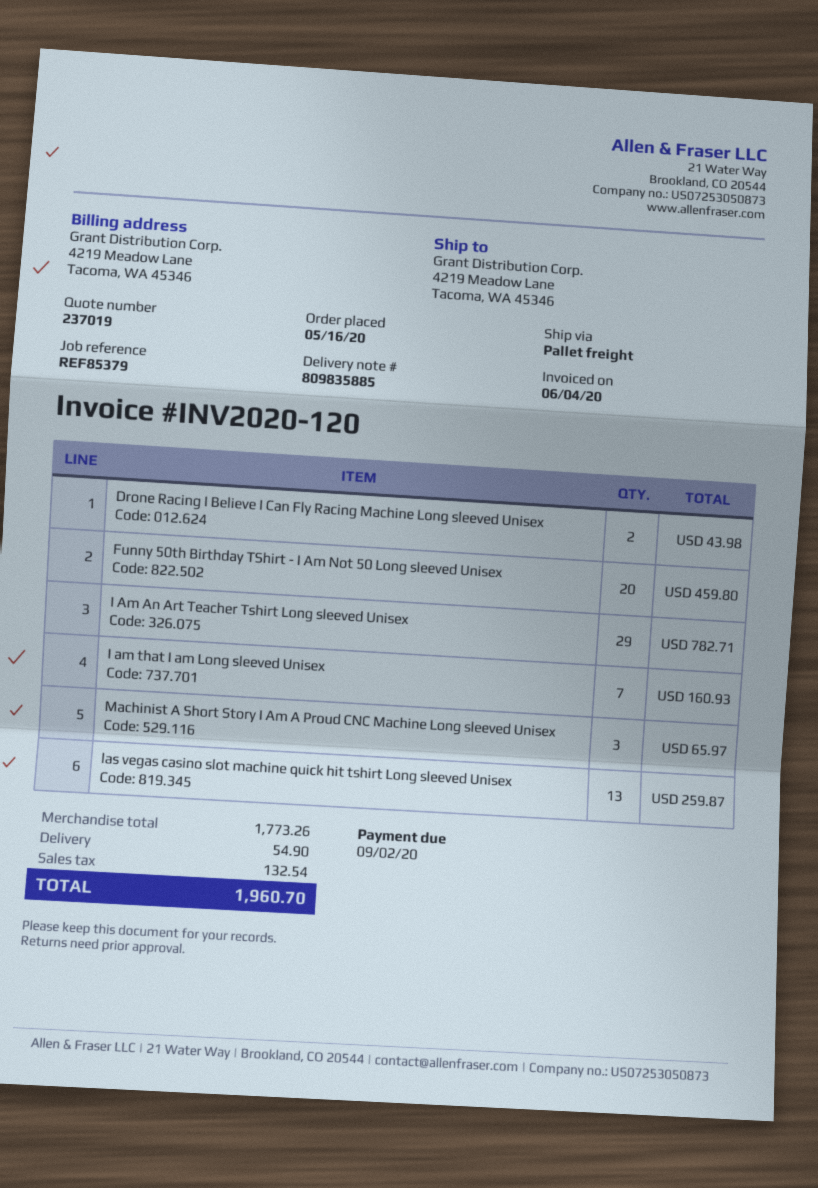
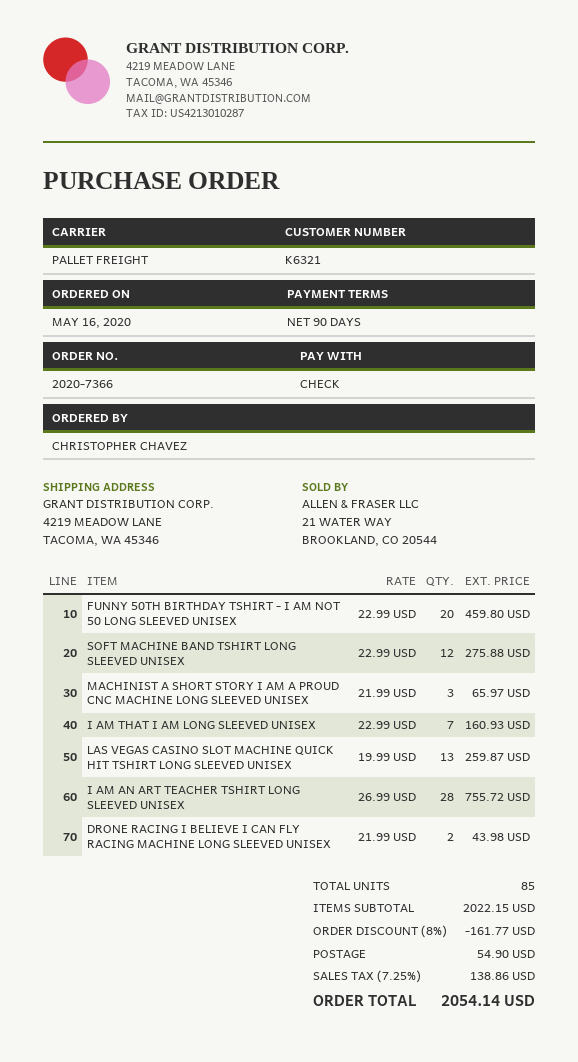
I Am An Art Teacher Tshirt Long sleeved Unisex: 29 for 782.71 -> 28 for 755.72
SOFT MACHINE BAND TSHIRT LONG SLEEVED UNISEX: none -> 12 for 275.88
subtotal: 1773.26 -> 2022.15
discount: none -> 8% = 161.77
tax: 132.54 -> 138.86
total: 1960.70 -> 2054.14

